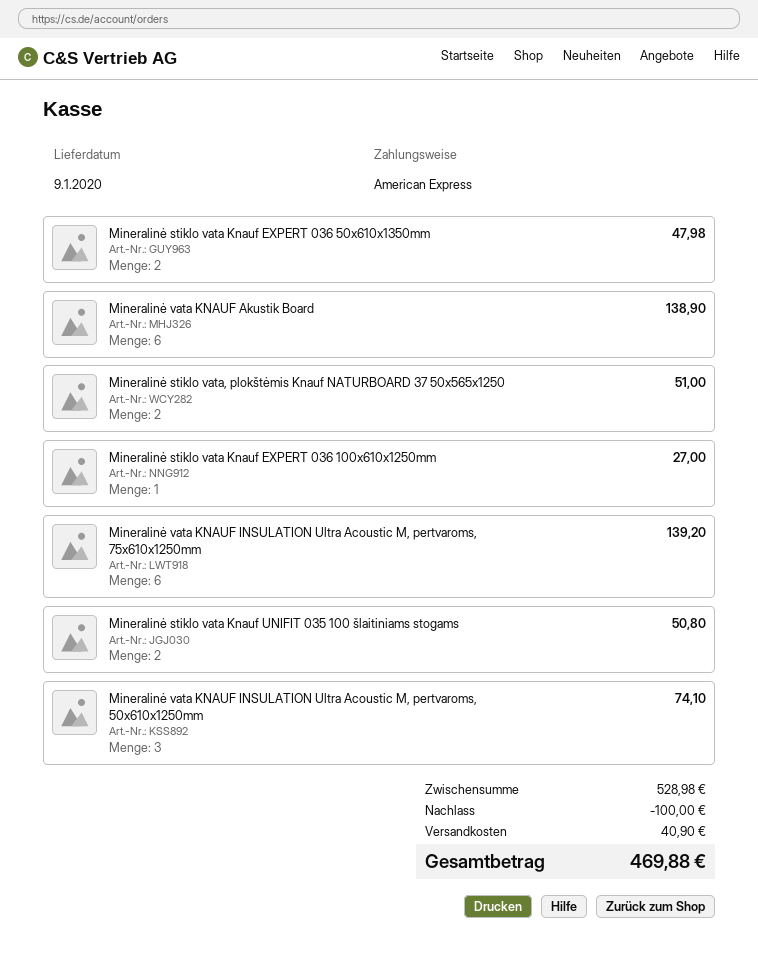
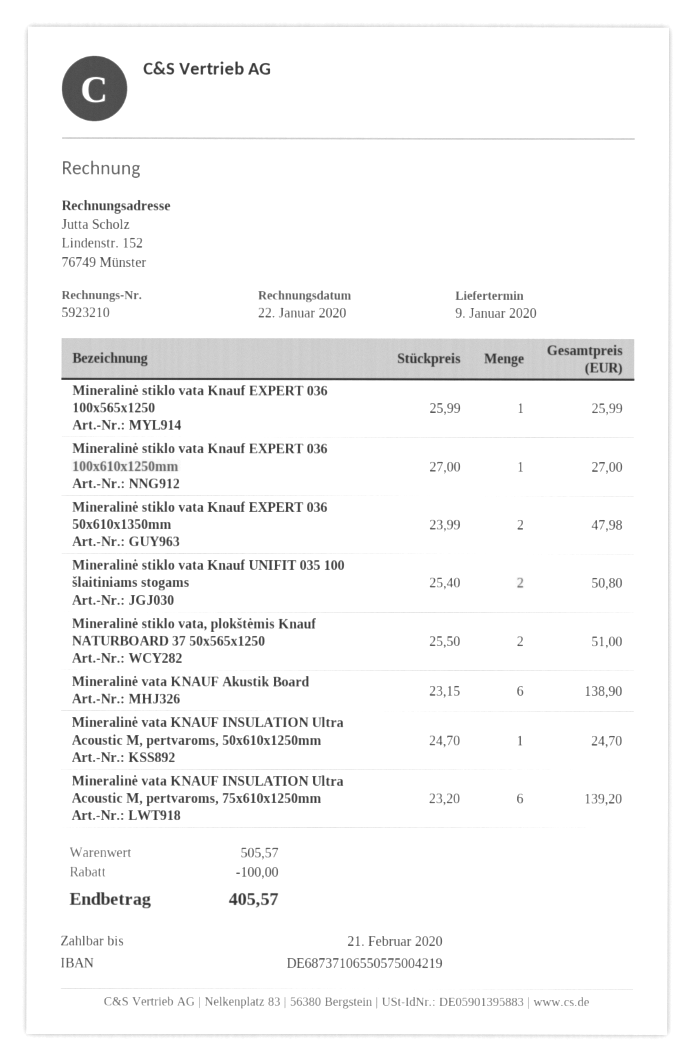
Mineralinė vata KNAUF INSULATION Ultra Acoustic M, pertvaroms, 50x610x1250mm: 3 for 74.10 -> 1 for 24.70
Mineralinė stiklo vata Knauf EXPERT 036 100x565x1250: none -> 1 for 25.99
subtotal: 528.98 -> 505.57
shipping: 40.90 -> none
total: 469.88 -> 405.57

